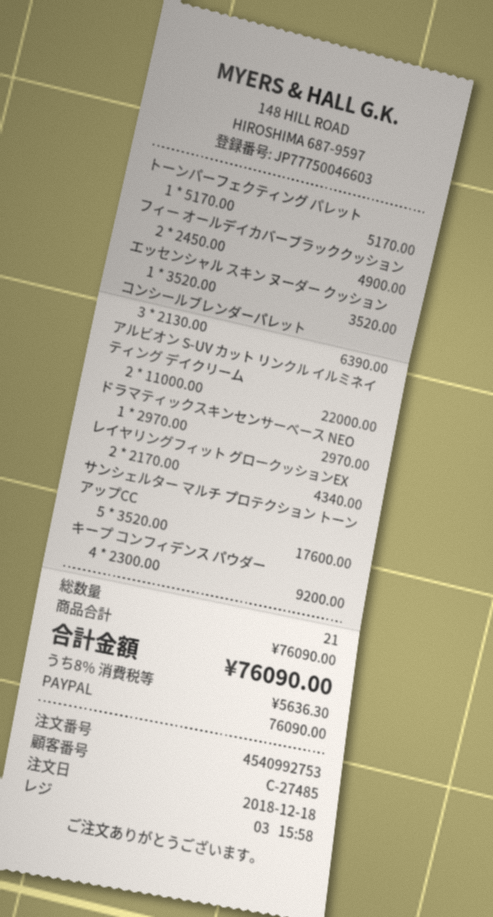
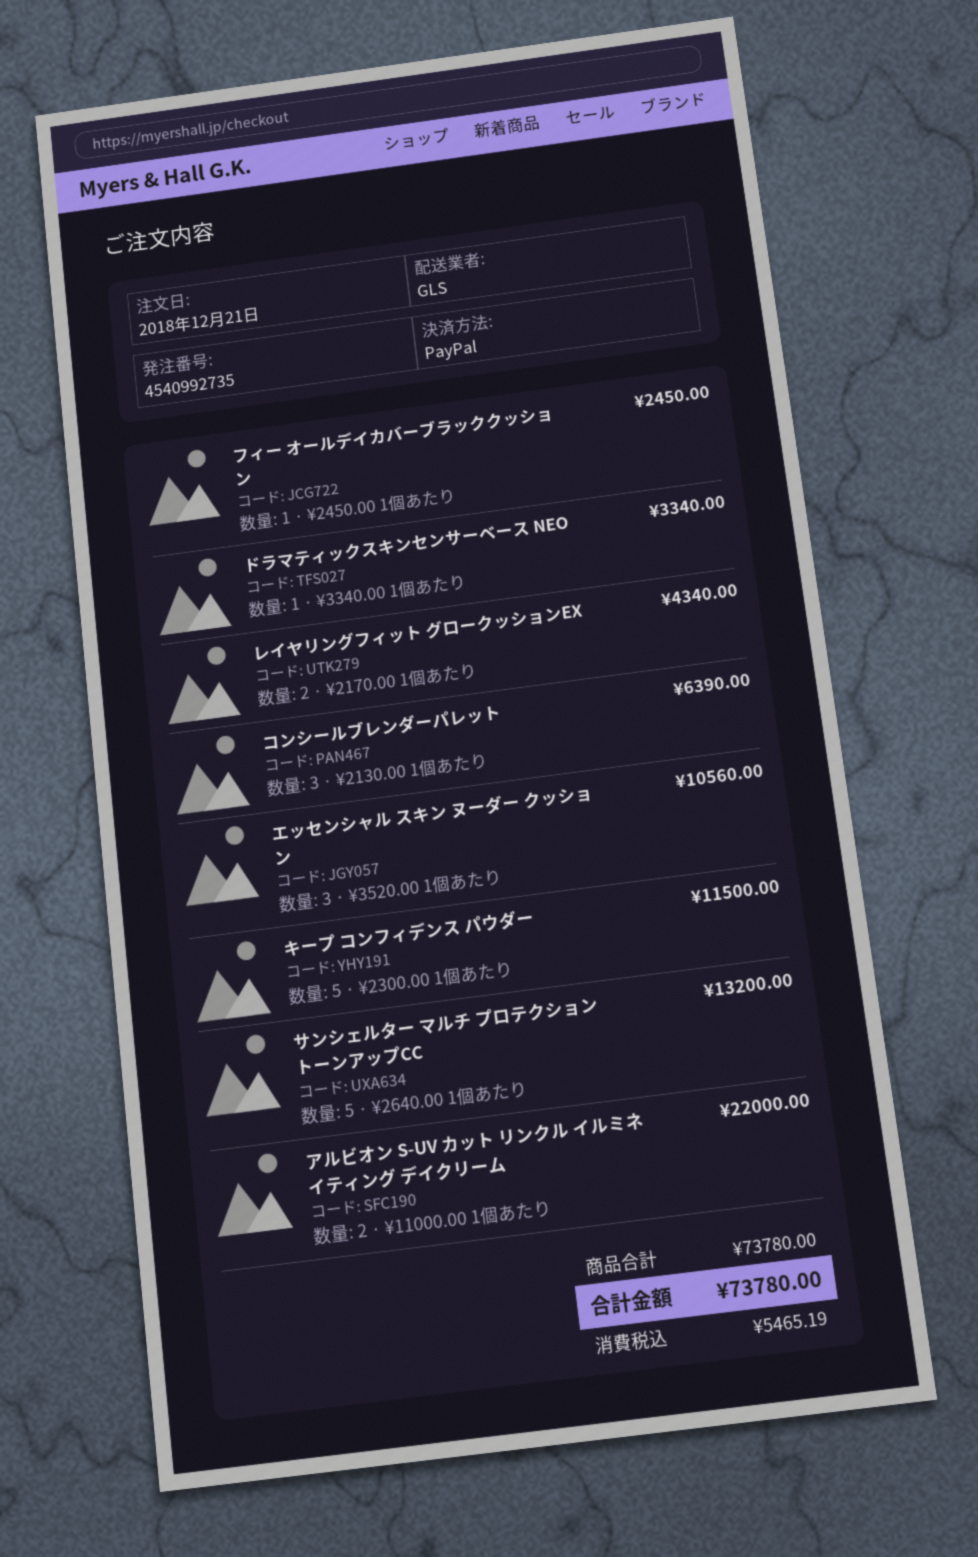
order number: 4540992753 -> 4540992735
order date: 2018-12-18 -> 2018-12-21
トーンパーフェクティング パレット: 1 x 5170.00 = 5170.00 -> none
フィー オールデイカバーブラッククッション: 2 x 2450.00 = 4900.00 -> 1 x 2450.00 = 2450.00
エッセンシャル スキン ヌーダー クッション: 1 x 3520.00 = 3520.00 -> 3 x 3520.00 = 10560.00
ドラマティックスキンセンサーベース NEO: 1 x 2970.00 = 2970.00 -> 1 x 3340.00 = 3340.00
サンシェルター マルチ プロテクション トーンアップCC: 5 x 3520.00 = 17600.00 -> 5 x 2640.00 = 13200.00
キープ コンフィデンス パウダー: 4 x 2300.00 = 9200.00 -> 5 x 2300.00 = 11500.00
subtotal: 76090.00 -> 73780.00
tax: 5636.30 -> 5465.19
total: 76090.00 -> 73780.00

